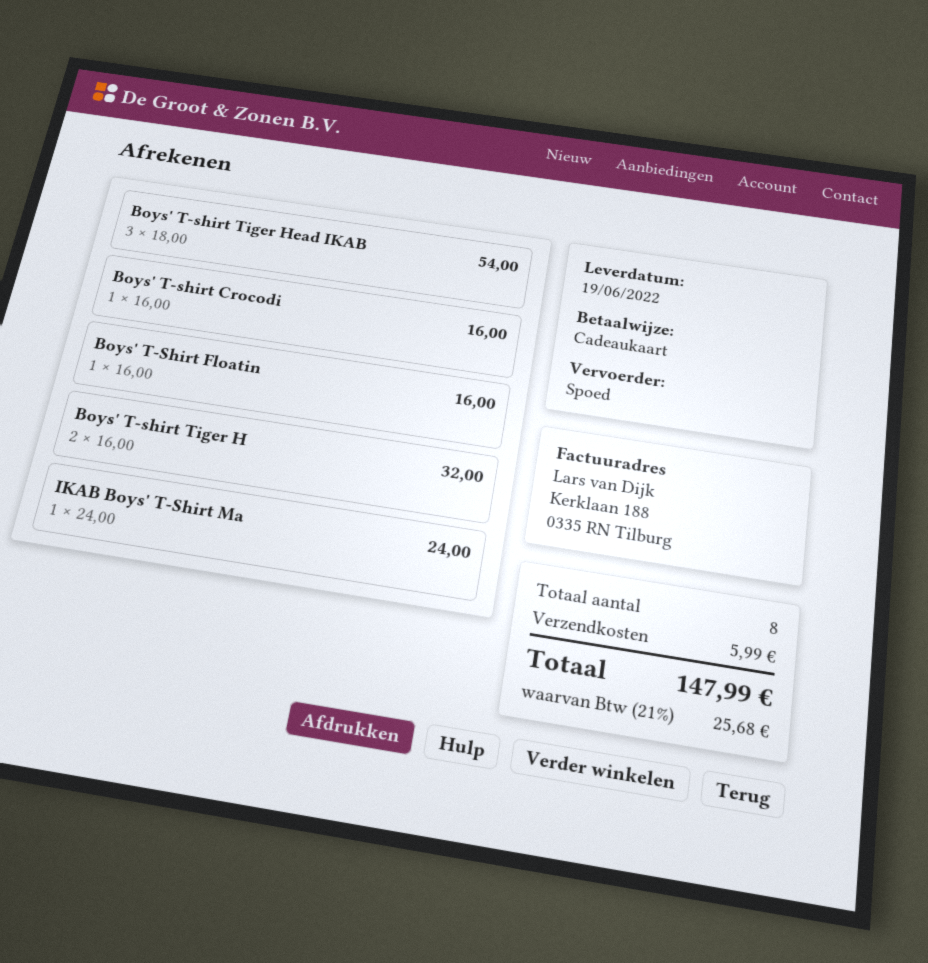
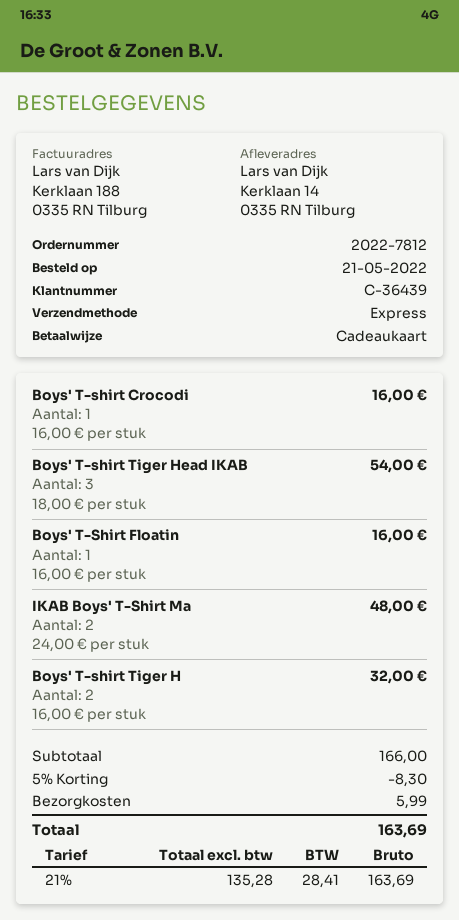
IKAB Boys' T-Shirt Ma: 1 x 24.00 = 24.00 -> 2 x 24.00 = 48.00
discount: none -> 5% = 8.30
tax: 21% = 25.68 -> 21% = 28.41
total: 147.99 -> 163.69

